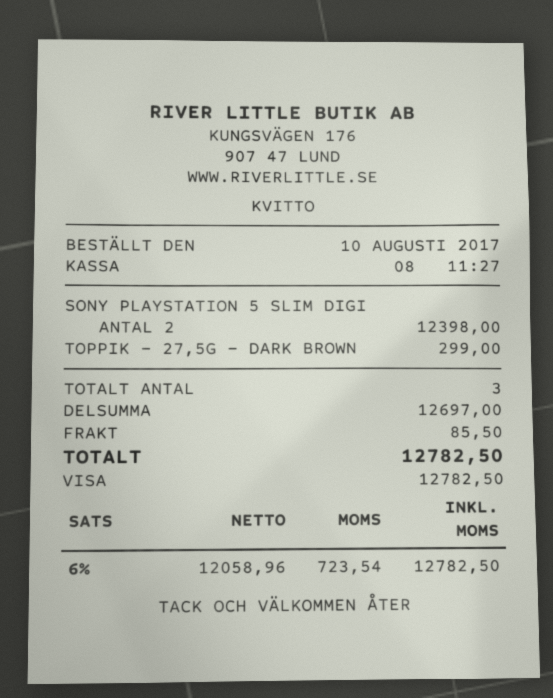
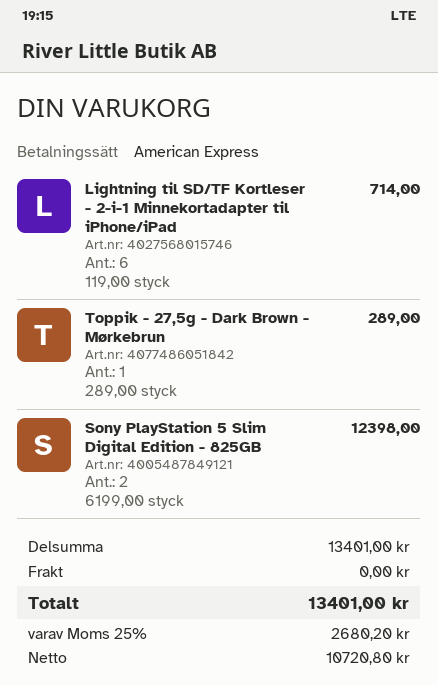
payment method: Visa -> American Express
TOPPIK - 27,5G - DARK BROWN: 1 for 299.00 -> 1 for 289.00
Lightning til SD/TF Kortleser - 2-i-1 Minnekortadapter til iPhone/iPad: none -> 6 for 714.00
subtotal: 12697.00 -> 13401.00
shipping: 85.50 -> 0.00
net: 12058.96 -> 10720.80
tax: 6% = 723.54 -> 25% = 2680.20
total: 12782.50 -> 13401.00

